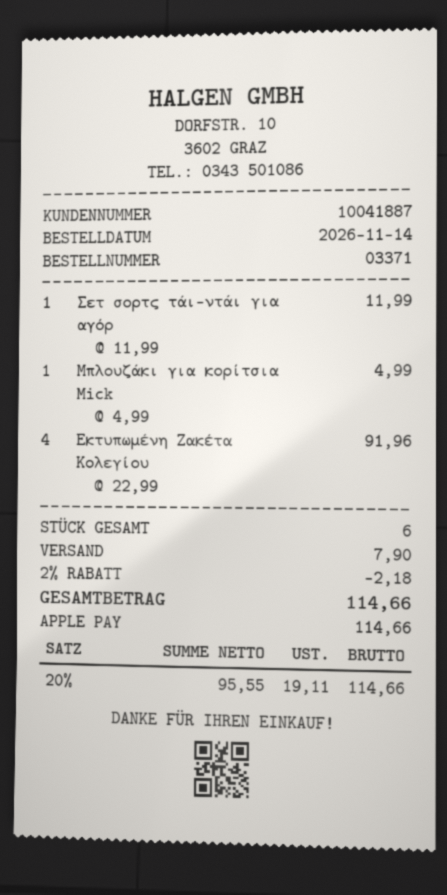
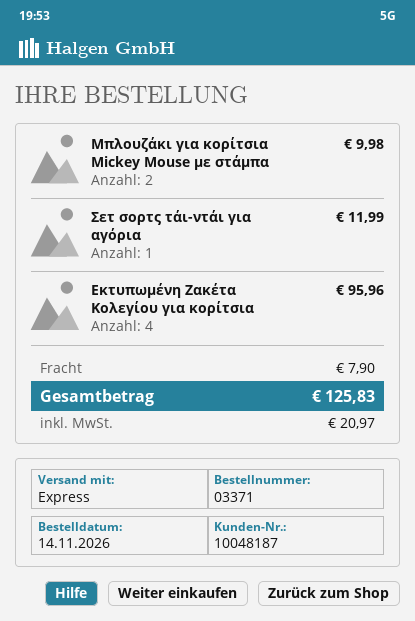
customer number: 10041887 -> 10048187
Μπλουζάκι για κορίτσια Mick: 1 for 4.99 -> 2 for 9.98
Εκτυπωμένη Ζακέτα Κολεγίου: 4 for 91.96 -> 4 for 95.96
discount: 2% = 2.18 -> none
tax: 19.11 -> 20.97
total: 114.66 -> 125.83

